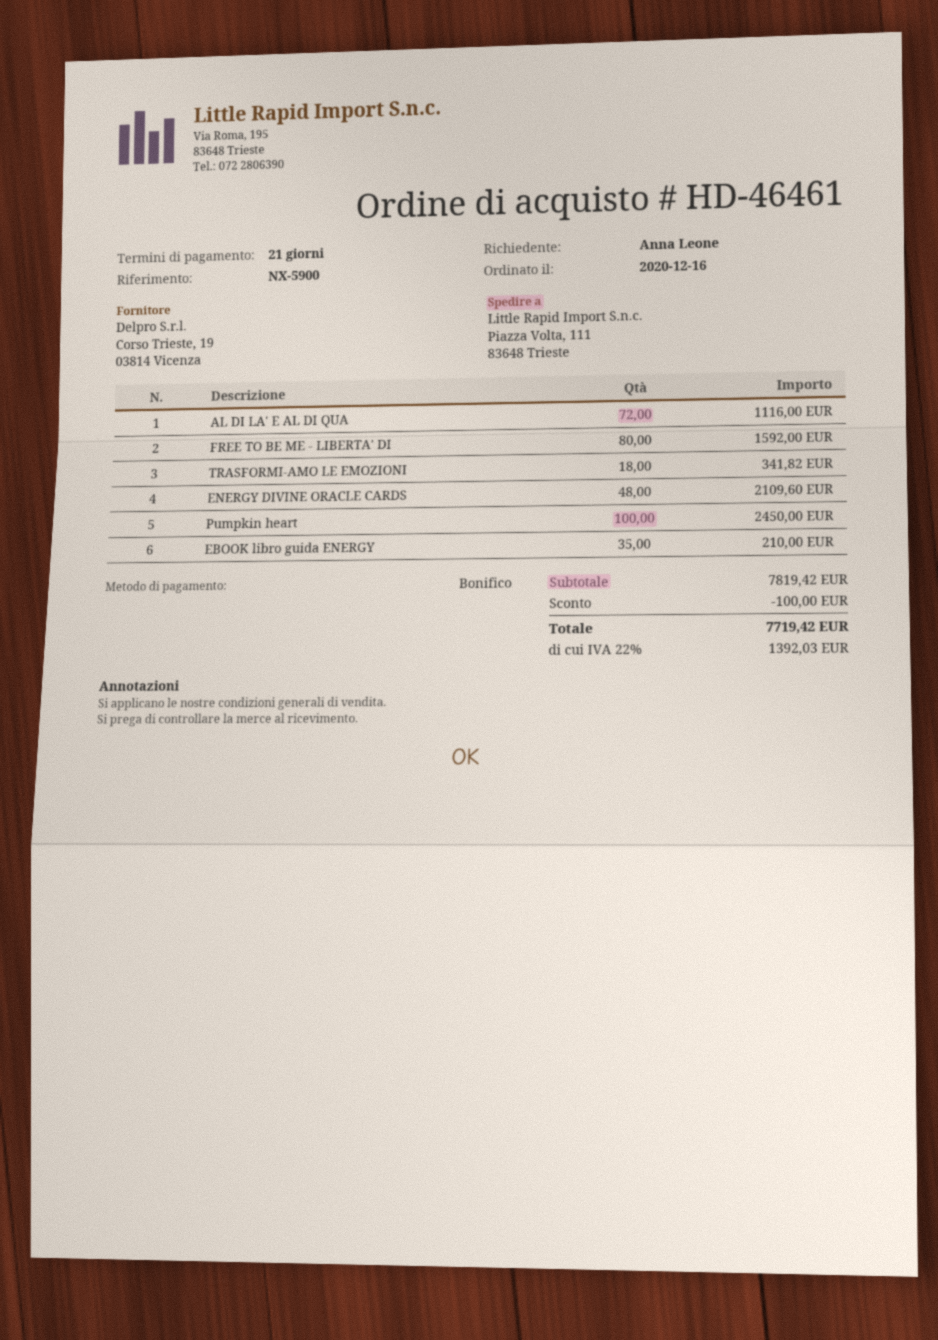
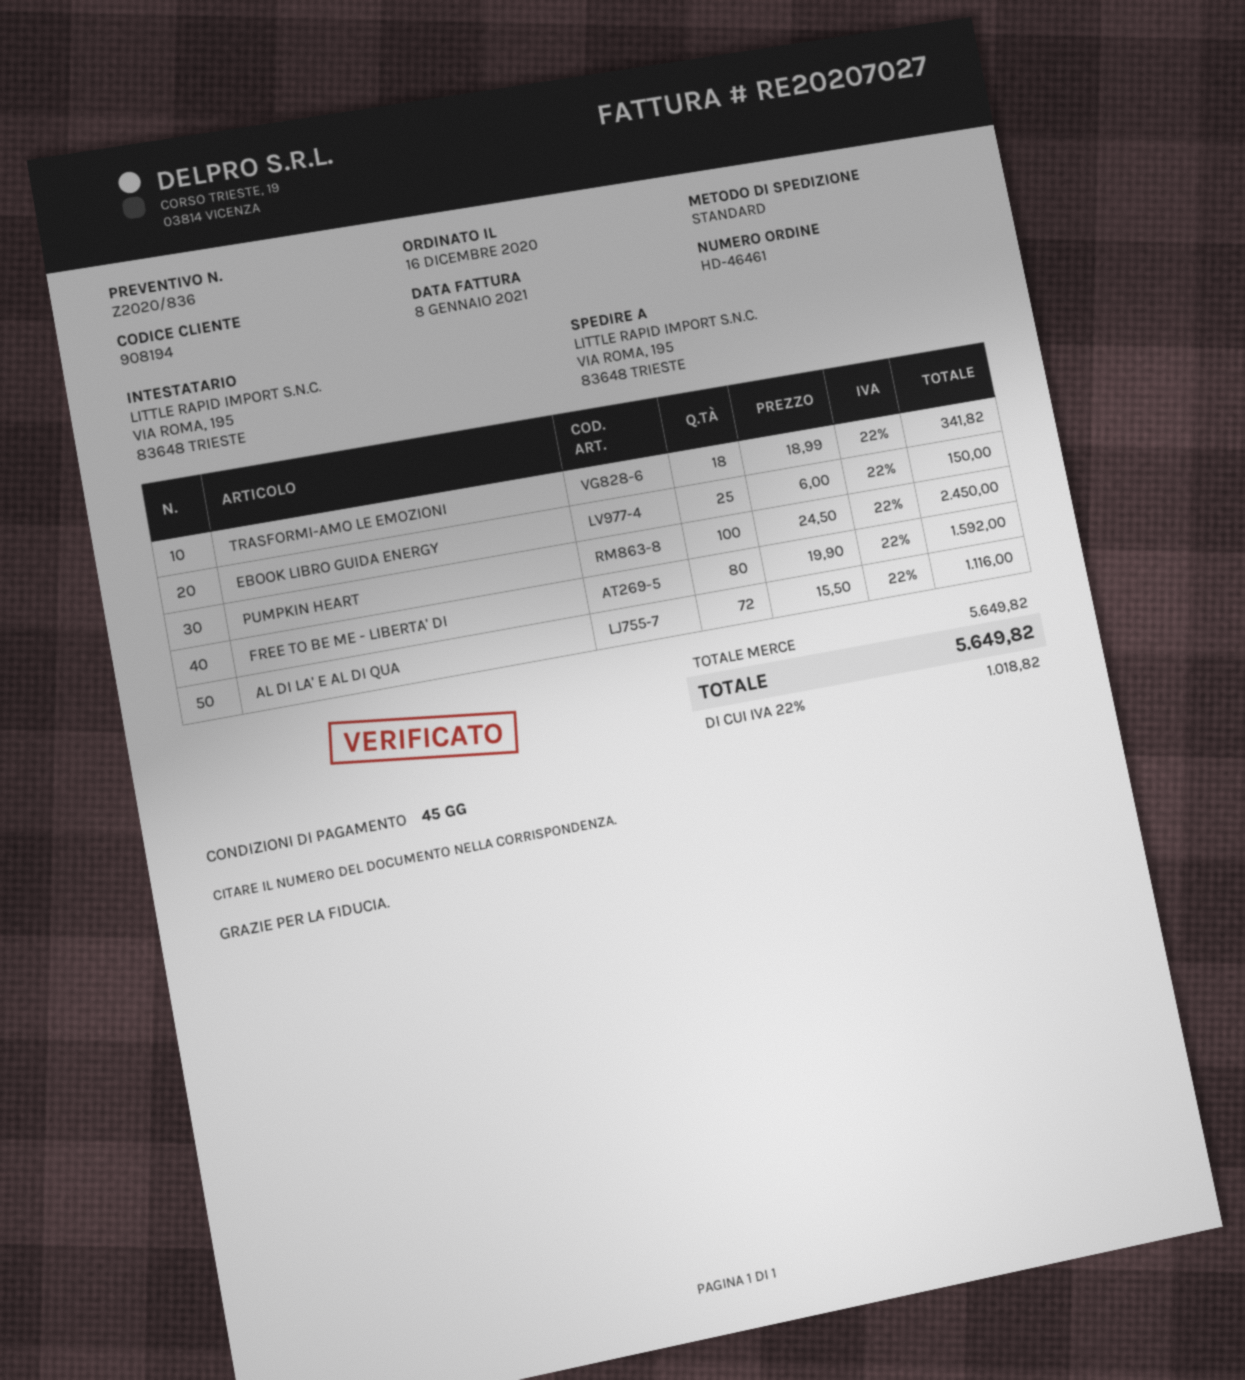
payment terms: 21 days -> 45 days
ship to: Piazza Volta, 111, 83648 Trieste -> VIA ROMA, 195, 83648 TRIESTE
ENERGY DIVINE ORACLE CARDS: 48 for 2109.60 -> none
EBOOK libro guida ENERGY: 35 for 210.00 -> 25 for 150.00
subtotal: 7819.42 -> 5649.82
discount: 100.00 -> none
tax: 22% = 1392.03 -> 22% = 1018.82
total: 7719.42 -> 5649.82

